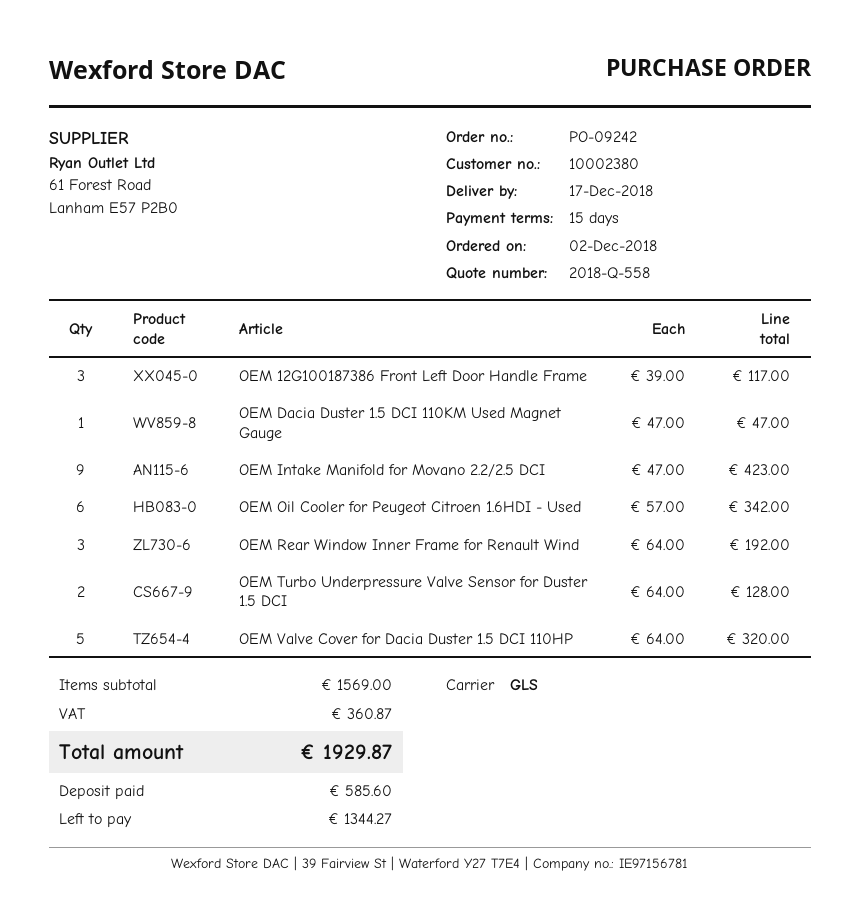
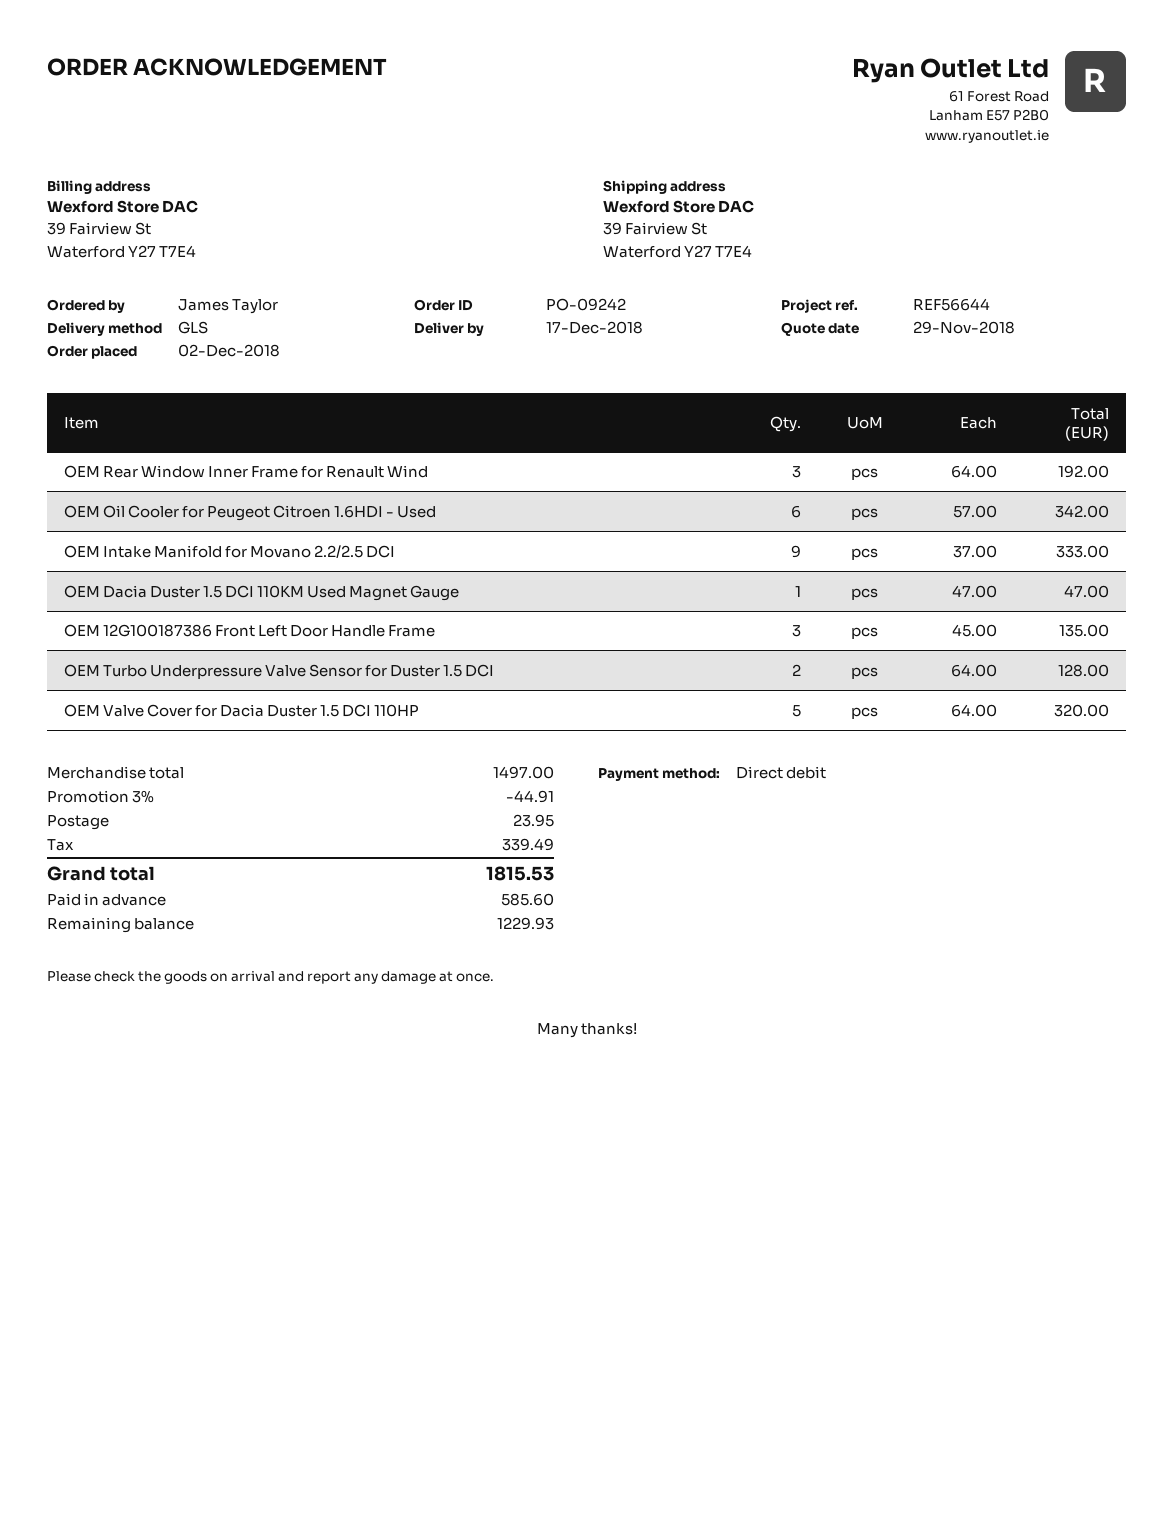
OEM 12G100187386 Front Left Door Handle Frame: 3 x 39.00 = 117.00 -> 3 x 45.00 = 135.00
OEM Intake Manifold for Movano 2.2/2.5 DCI: 9 x 47.00 = 423.00 -> 9 x 37.00 = 333.00
subtotal: 1569.00 -> 1497.00
discount: none -> 3% = 44.91
shipping: none -> 23.95
tax: 360.87 -> 339.49
total: 1929.87 -> 1815.53
balance: 1344.27 -> 1229.93

